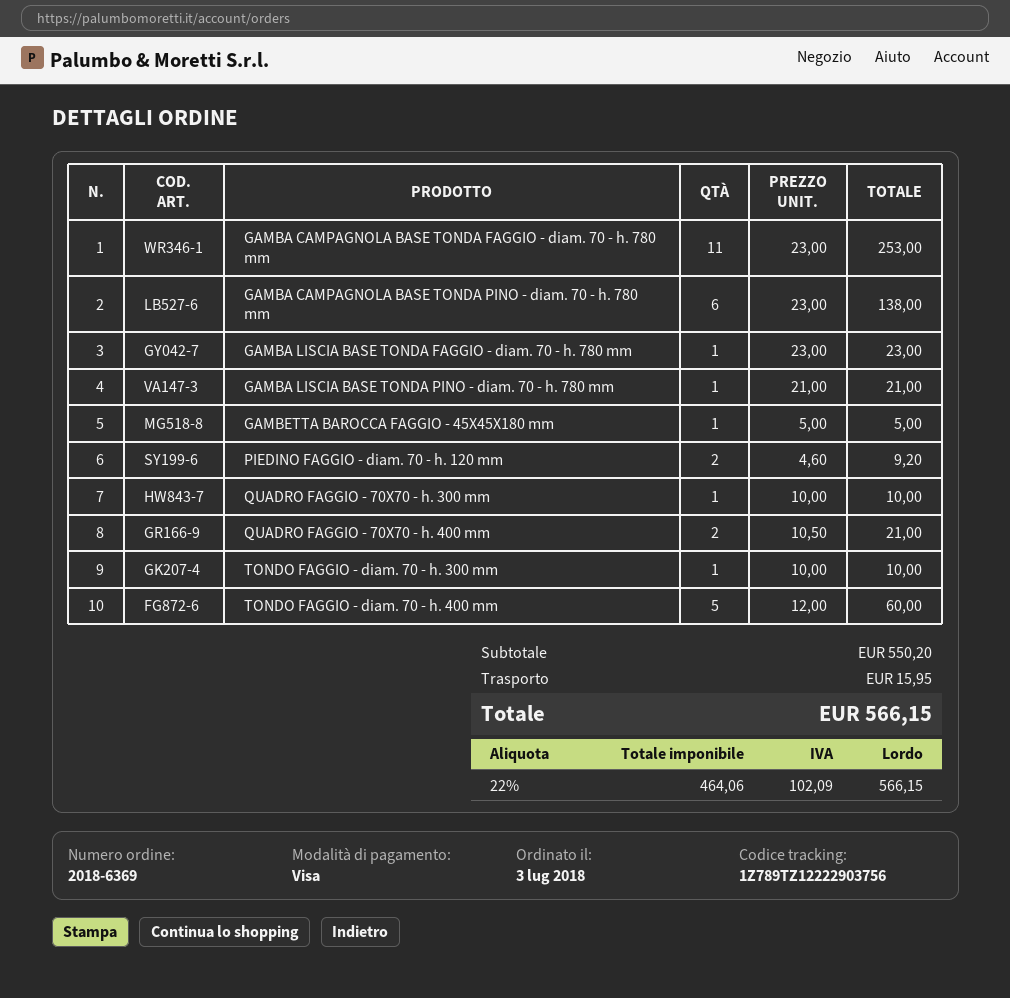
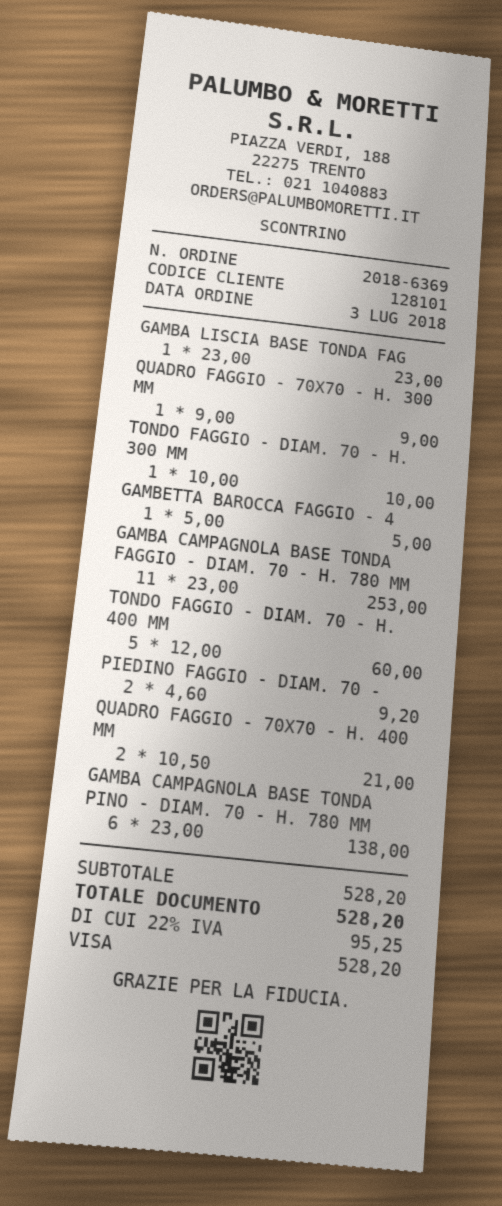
GAMBA LISCIA BASE TONDA PINO - diam. 70 - h. 780 mm: 1 x 21.00 = 21.00 -> none
QUADRO FAGGIO - 70X70 - h. 300 mm: 1 x 10.00 = 10.00 -> 1 x 9.00 = 9.00
subtotal: 550.20 -> 528.20
shipping: 15.95 -> none
tax: 22% = 102.09 -> 22% = 95.25
total: 566.15 -> 528.20

